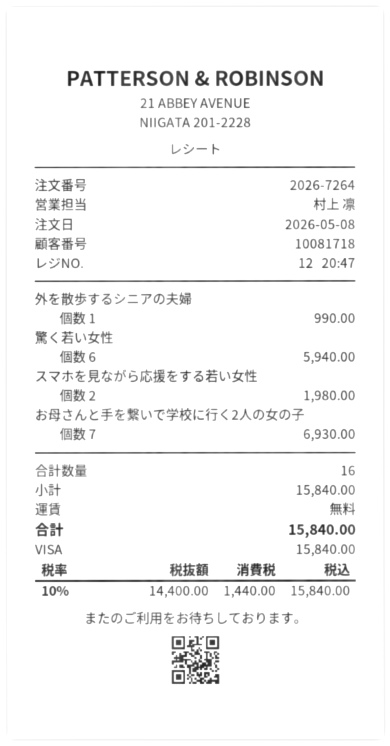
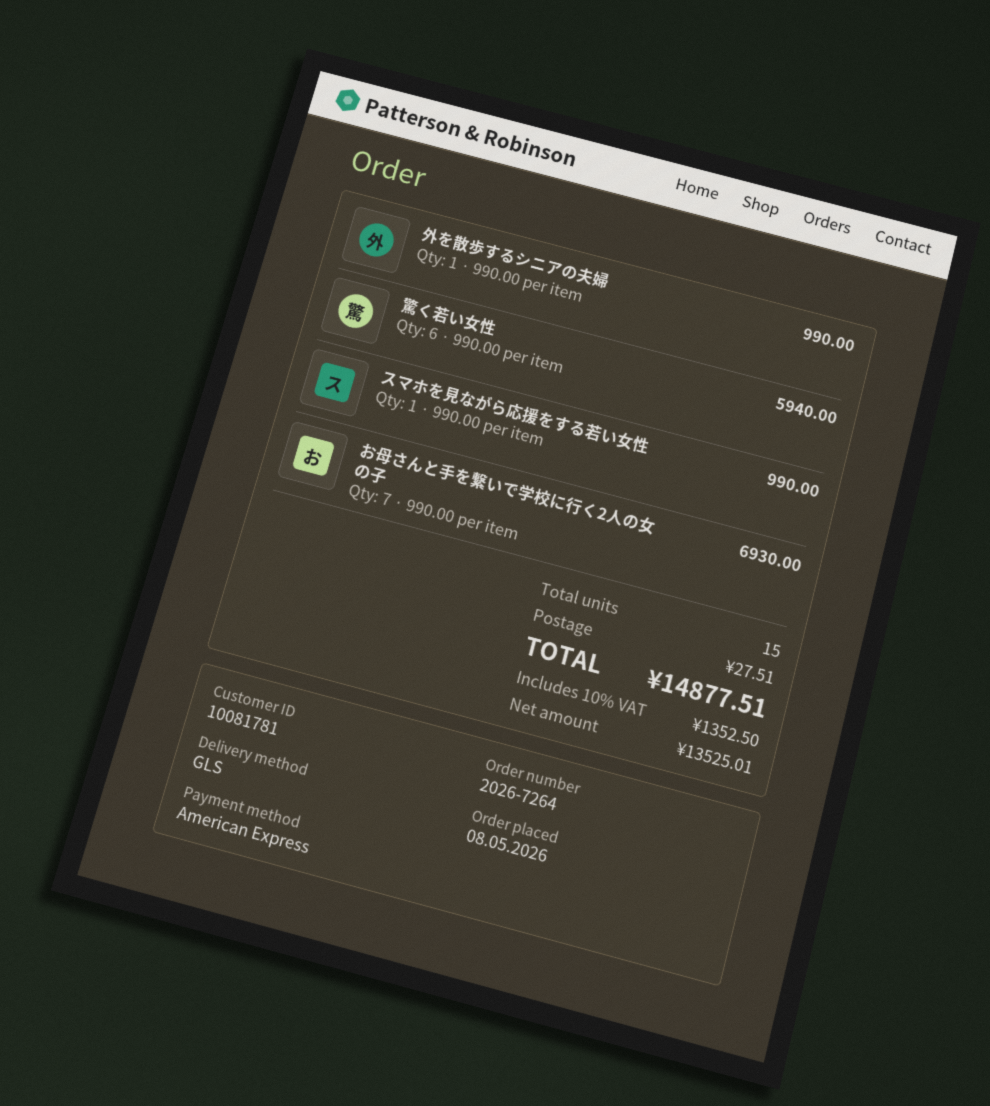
customer number: 10081718 -> 10081781
payment method: Visa -> American Express
スマホを見ながら応援をする若い女性: 2 for 1980.00 -> 1 for 990.00
total quantity: 16 -> 15
shipping: 0.00 -> 27.51
net: 14400.00 -> 13525.01
tax: 10% = 1440.00 -> 10% = 1352.50
total: 15840.00 -> 14877.51

